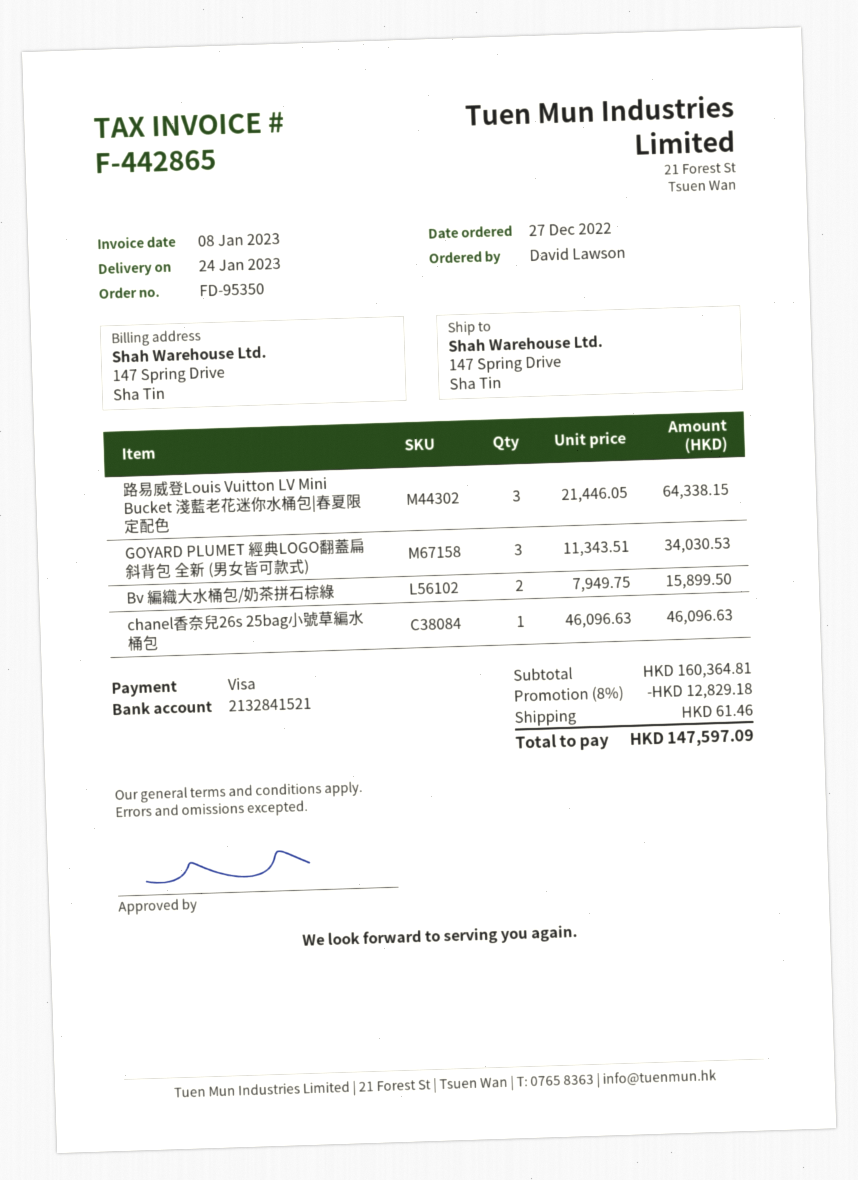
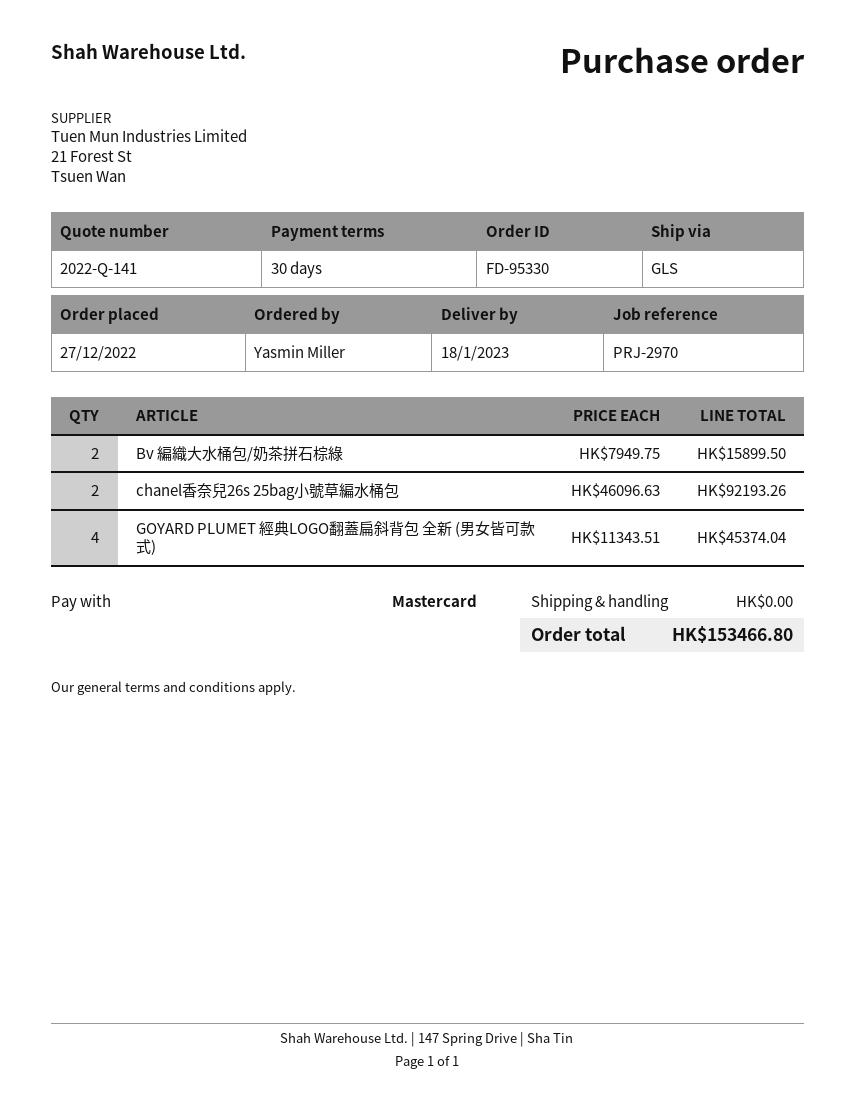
order number: FD-95350 -> FD-95330
delivery date: 2023-01-24 -> 2023-01-18
ordered by: David Lawson -> Yasmin Miller
payment method: Visa -> Mastercard
路易威登Louis Vuitton LV Mini Bucket 淺藍老花迷你水桶包|春夏限定配色: 3 x 21446.05 = 64338.15 -> none
GOYARD PLUMET 經典LOGO翻蓋扁斜背包 全新 (男女皆可款式): 3 x 11343.51 = 34030.53 -> 4 x 11343.51 = 45374.04
chanel香奈兒26s 25bag小號草編水桶包: 1 x 46096.63 = 46096.63 -> 2 x 46096.63 = 92193.26
discount: 8% = 12829.18 -> none
shipping: 61.46 -> 0.00
total: 147597.09 -> 153466.80

